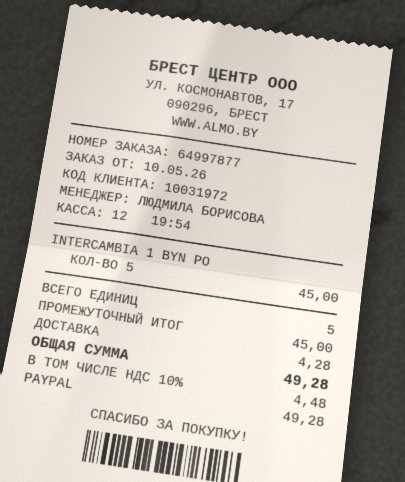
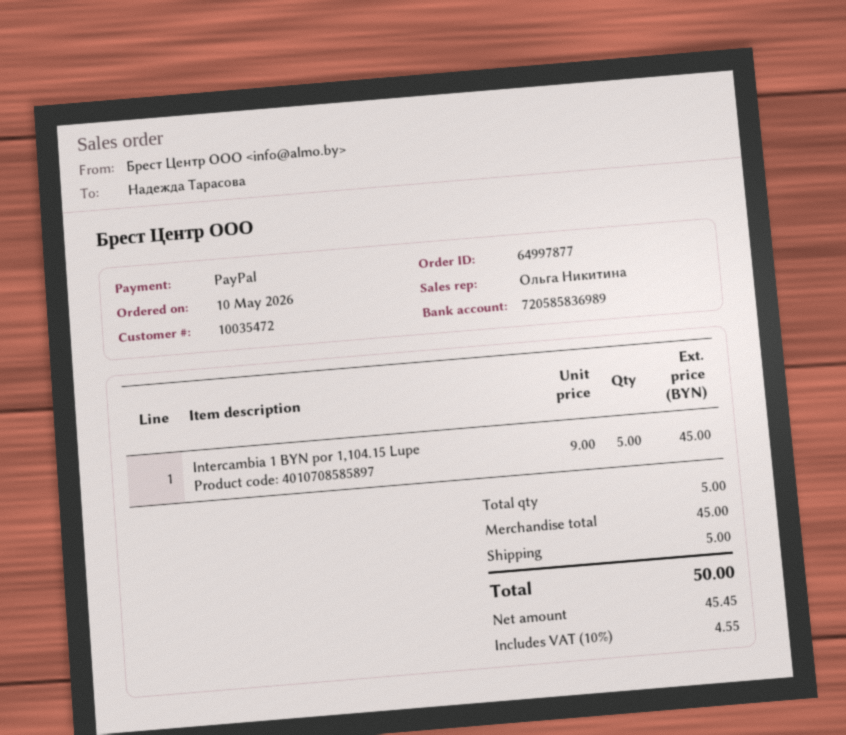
customer number: 10031972 -> 10035472
sales rep: ЛЮДМИЛА БОРИСОВА -> Ольга Никитина
shipping: 4.28 -> 5.00
tax: 10% = 4.48 -> 10% = 4.55
total: 49.28 -> 50.00

